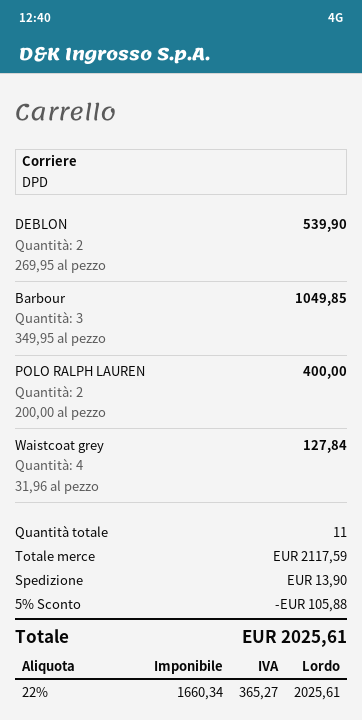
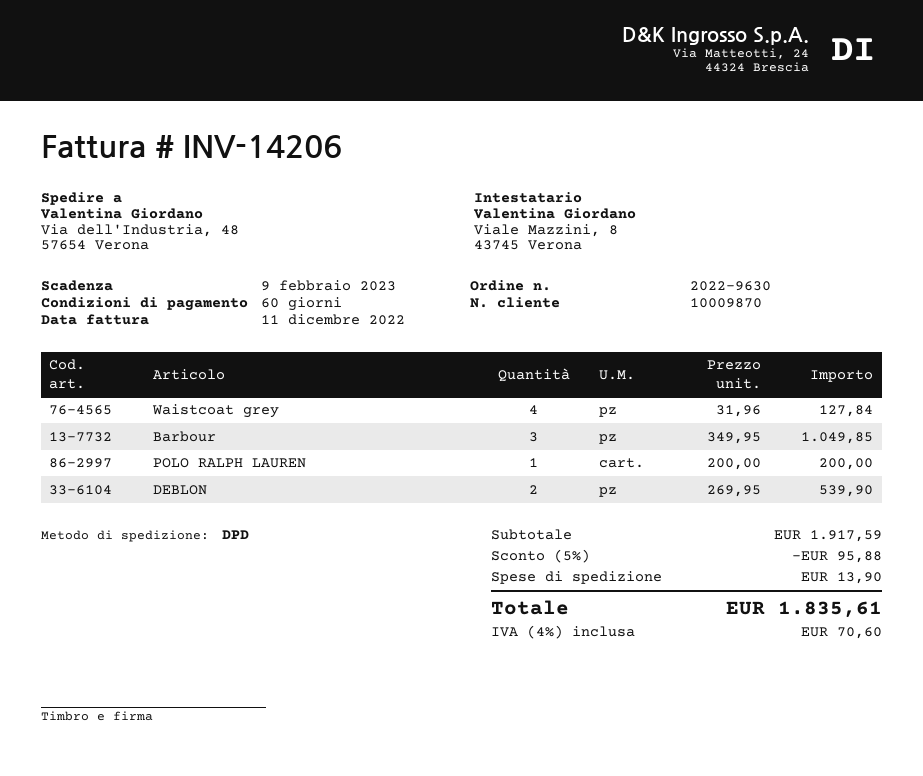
POLO RALPH LAUREN: 2 x 200.00 = 400.00 -> 1 x 200.00 = 200.00
subtotal: 2117.59 -> 1917.59
discount: 5% = 105.88 -> 5% = 95.88
tax: 22% = 365.27 -> 4% = 70.60
total: 2025.61 -> 1835.61

